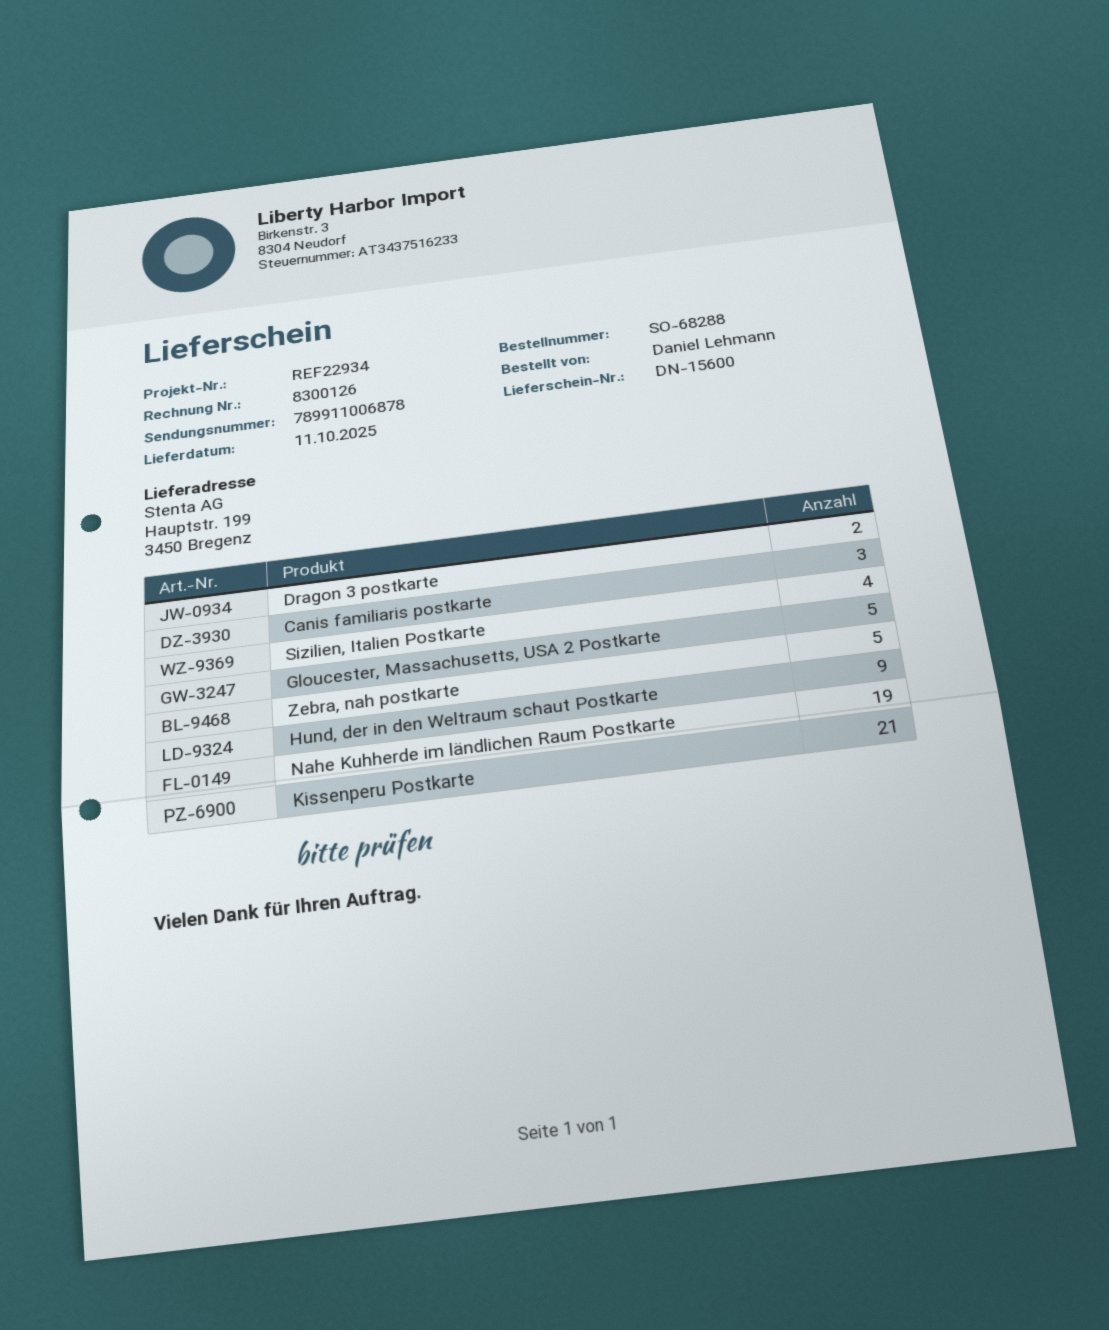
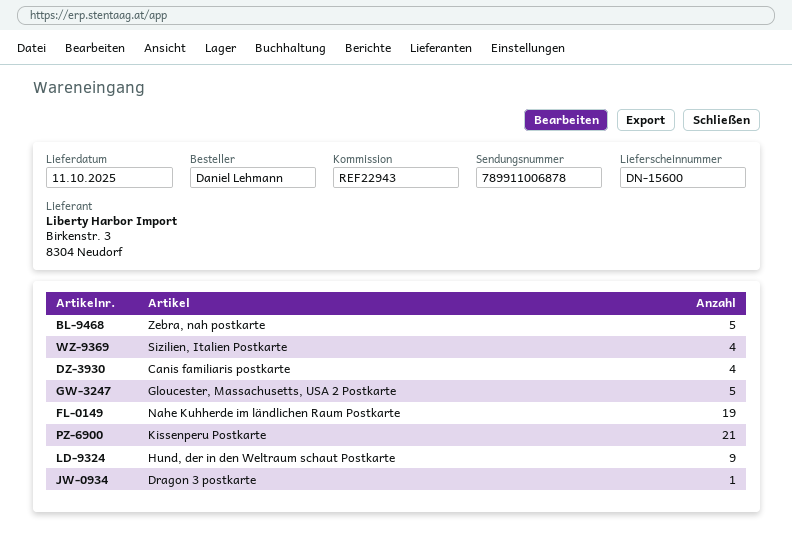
reference: REF22934 -> REF22943
Dragon 3 postkarte: 2 -> 1
Canis familiaris postkarte: 3 -> 4

